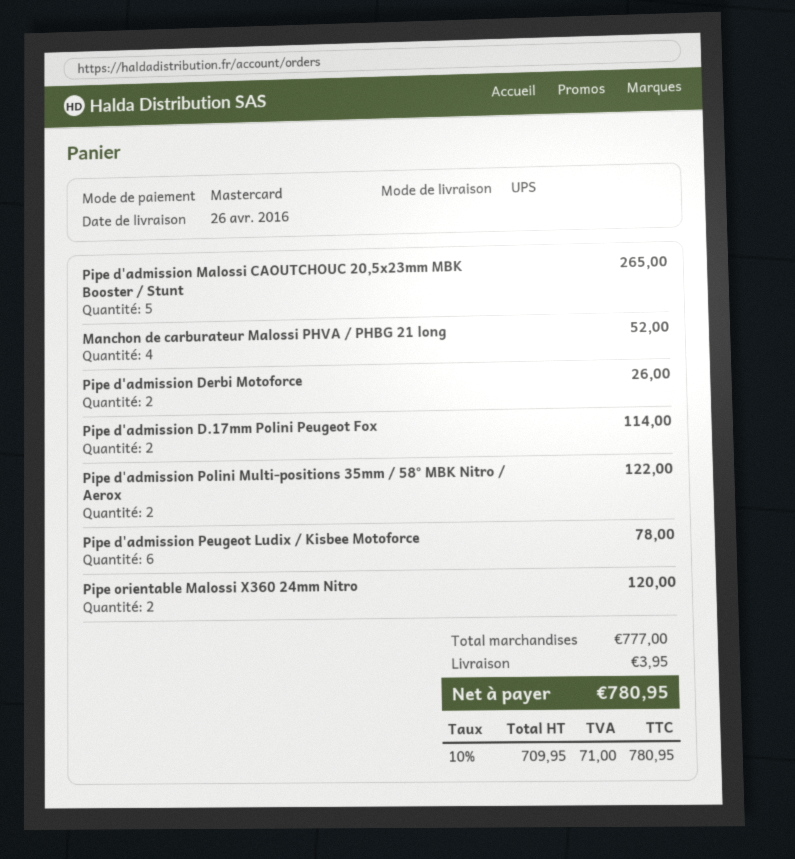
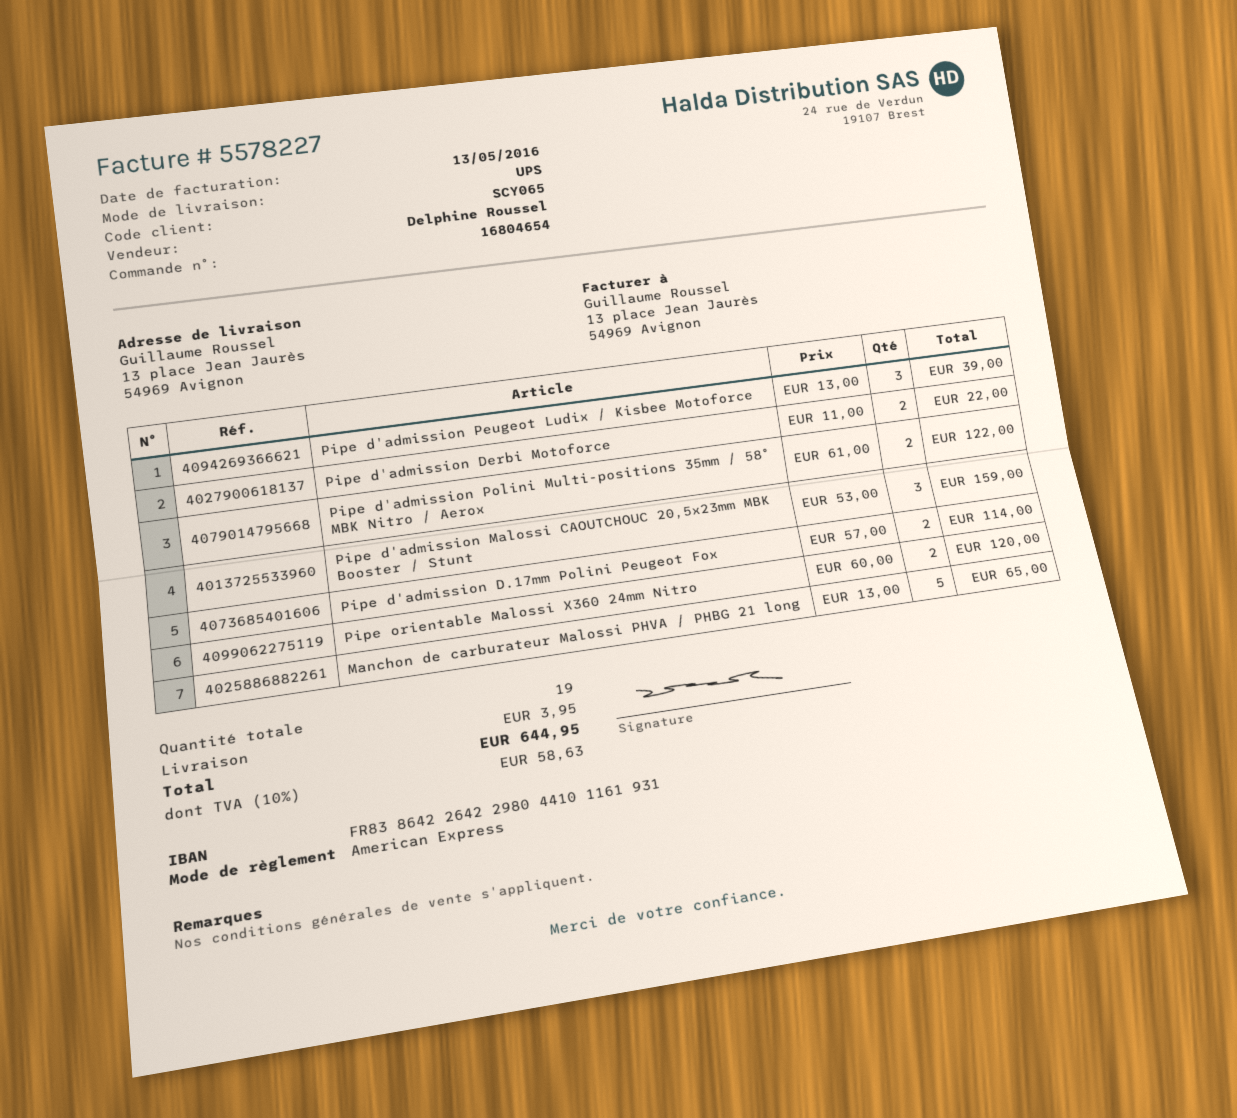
payment method: Mastercard -> American Express
Pipe d'admission Malossi CAOUTCHOUC 20,5x23mm MBK Booster / Stunt: 5 for 265.00 -> 3 for 159.00
Manchon de carburateur Malossi PHVA / PHBG 21 long: 4 for 52.00 -> 5 for 65.00
Pipe d'admission Derbi Motoforce: 2 for 26.00 -> 2 for 22.00
Pipe d'admission Peugeot Ludix / Kisbee Motoforce: 6 for 78.00 -> 3 for 39.00
tax: 10% = 71.00 -> 10% = 58.63
total: 780.95 -> 644.95

